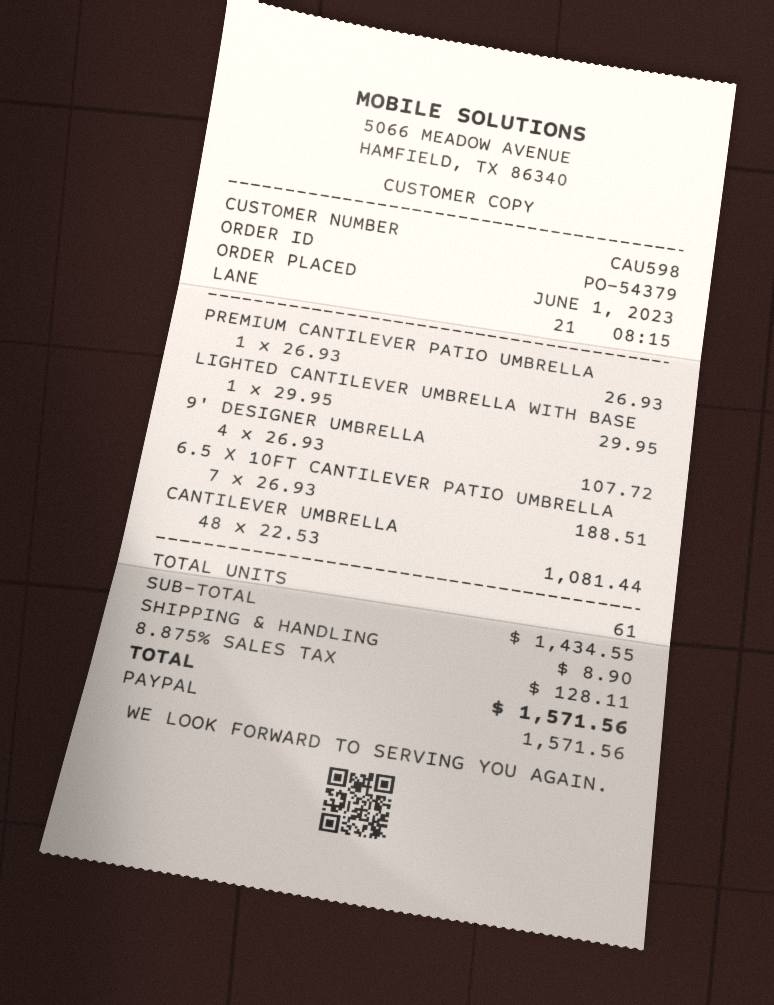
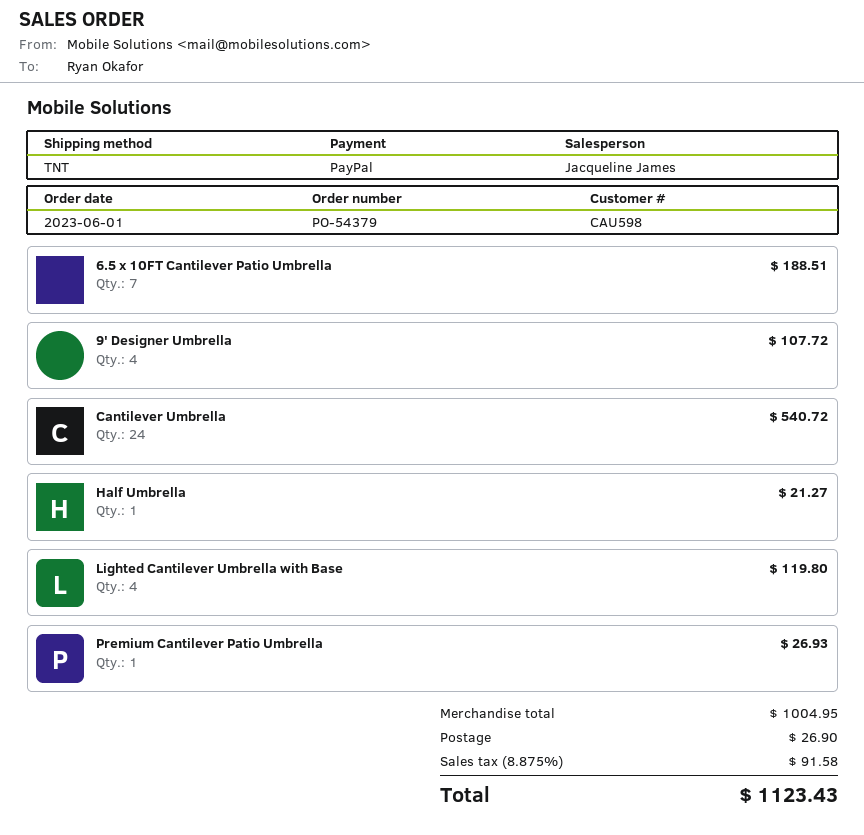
LIGHTED CANTILEVER UMBRELLA WITH BASE: 1 for 29.95 -> 4 for 119.80
CANTILEVER UMBRELLA: 48 for 1081.44 -> 24 for 540.72
Half Umbrella: none -> 1 for 21.27
subtotal: 1434.55 -> 1004.95
shipping: 8.90 -> 26.90
tax: 8.875% = 128.11 -> 8.875% = 91.58
total: 1571.56 -> 1123.43

